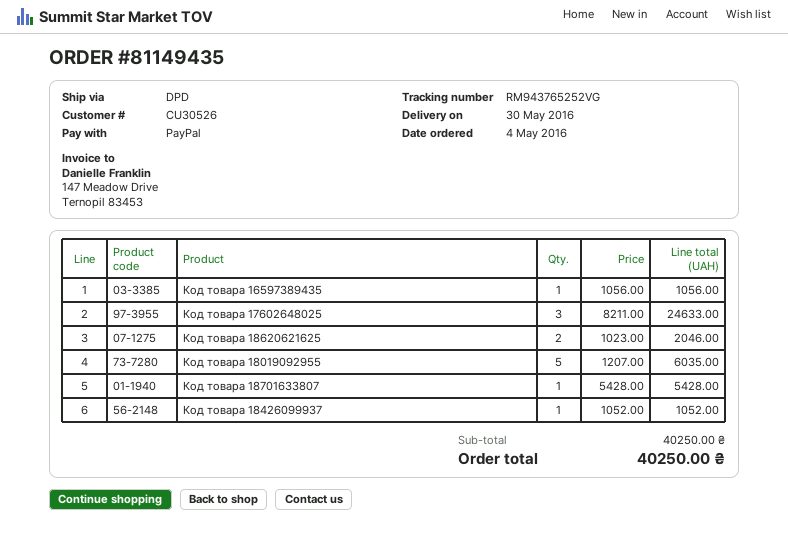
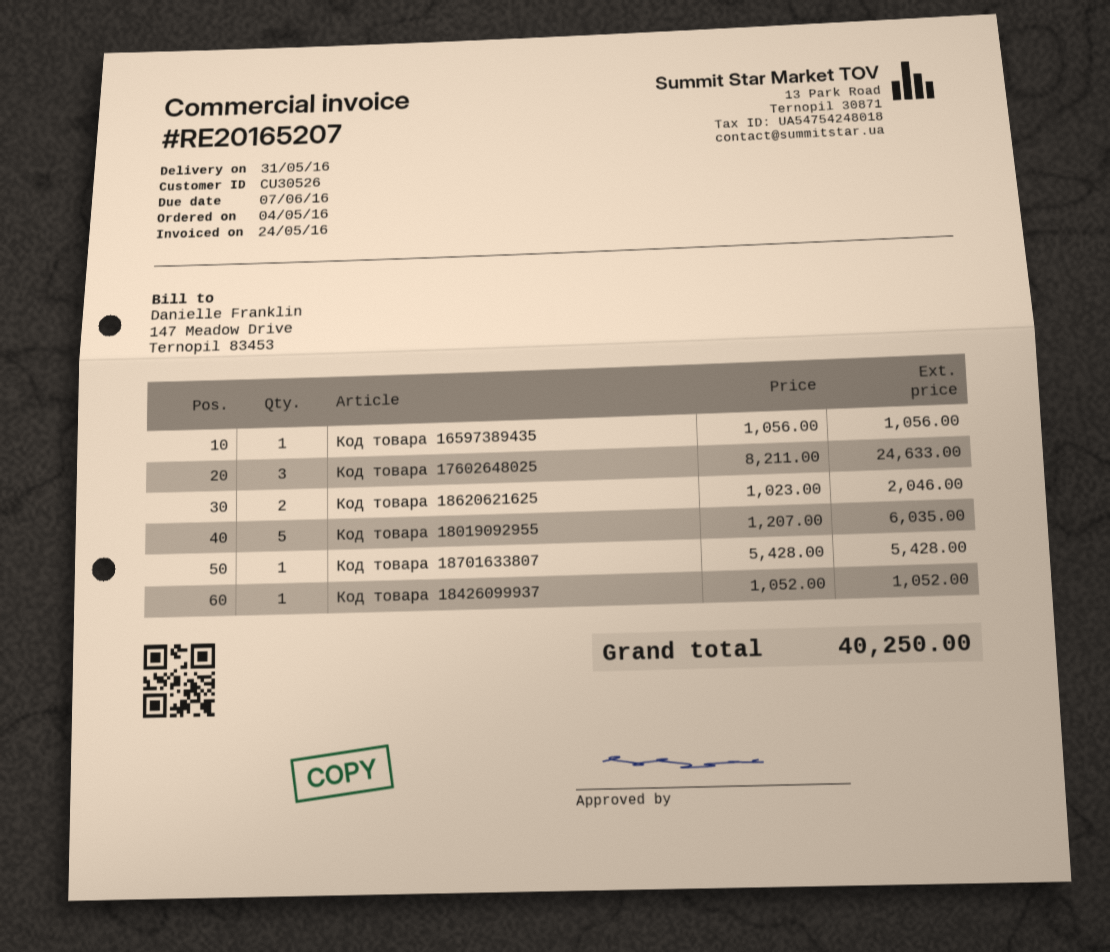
delivery date: 2016-05-30 -> 2016-05-31

